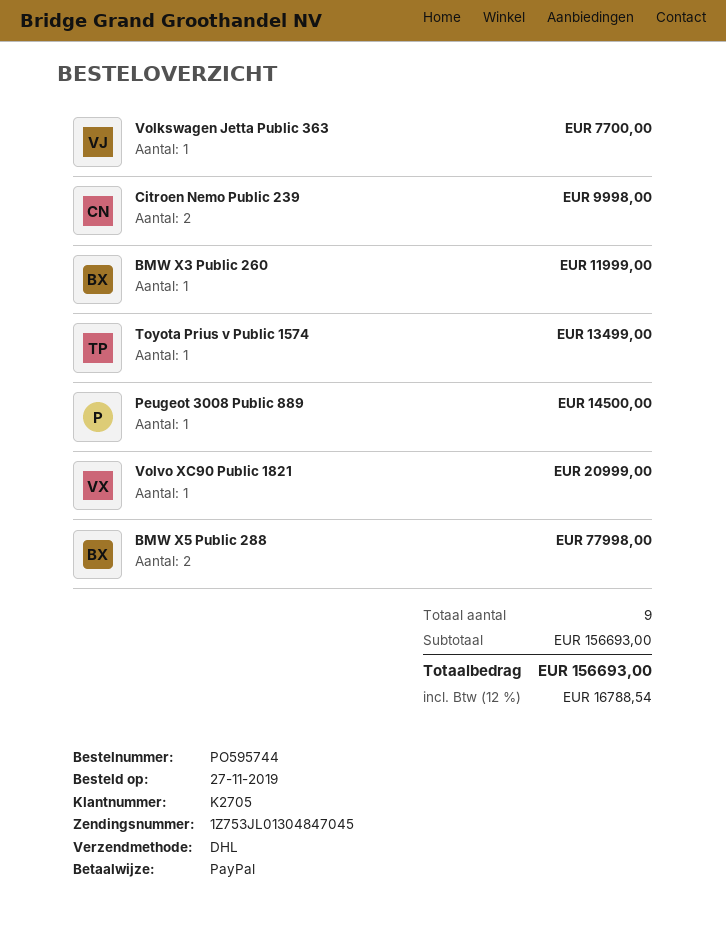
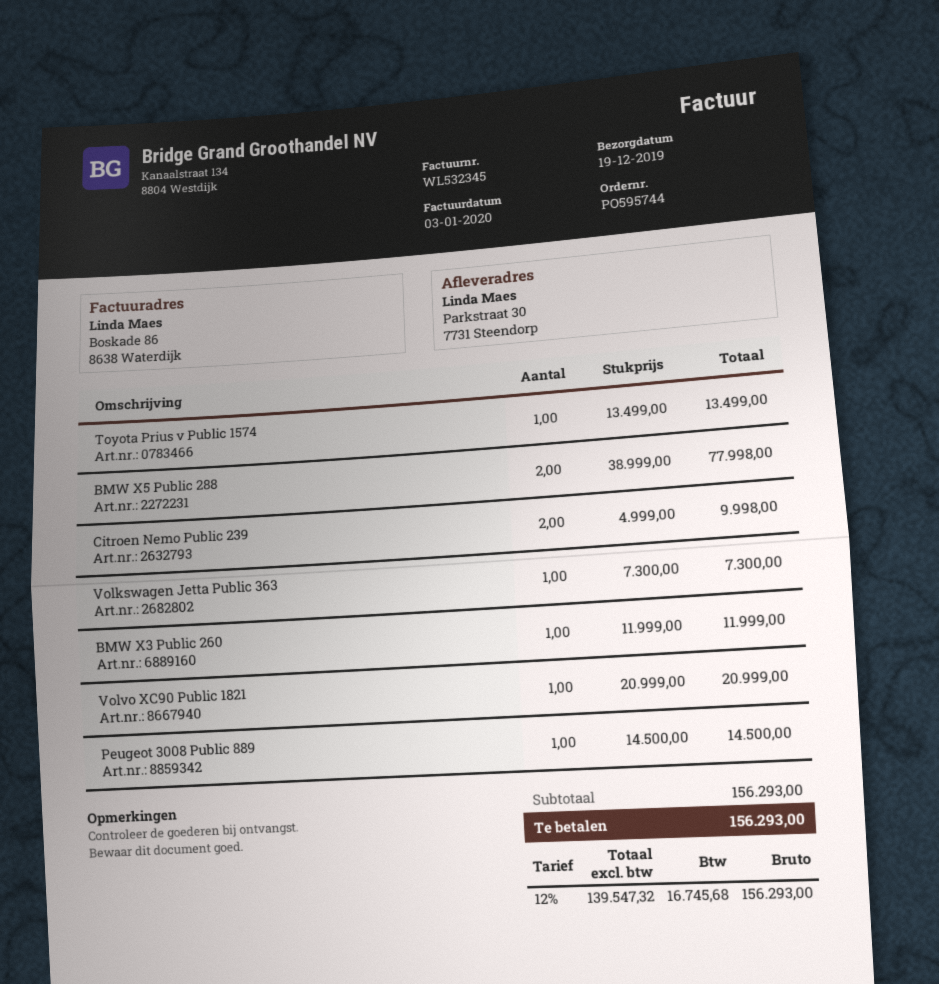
Volkswagen Jetta Public 363: 1 for 7700.00 -> 1 for 7300.00
subtotal: 156693.00 -> 156293.00
tax: 12% = 16788.54 -> 12% = 16745.68
total: 156693.00 -> 156293.00

